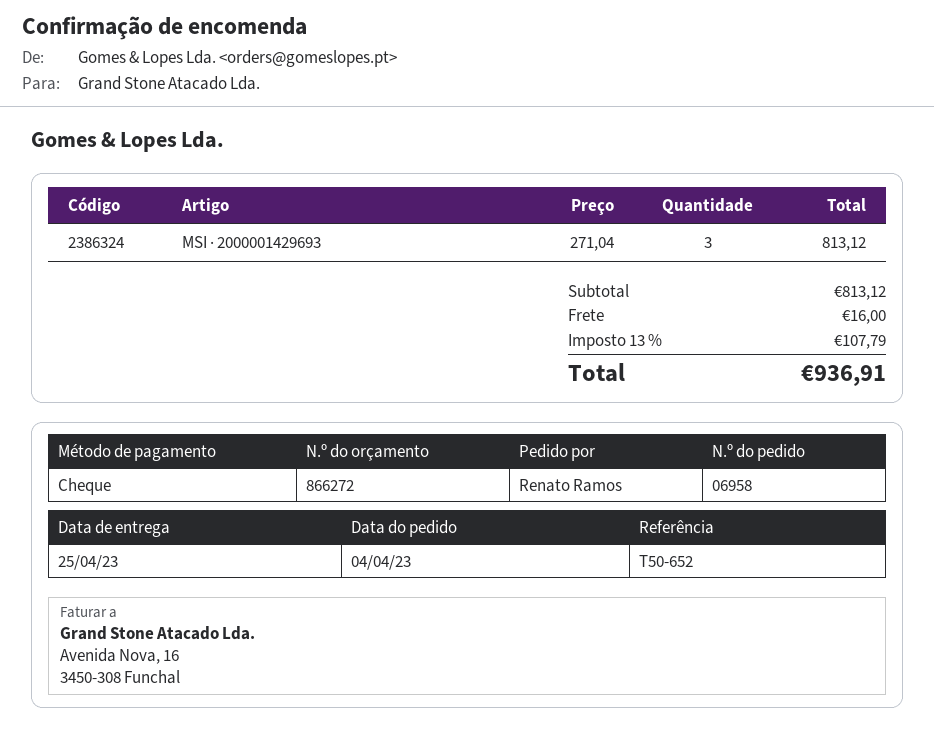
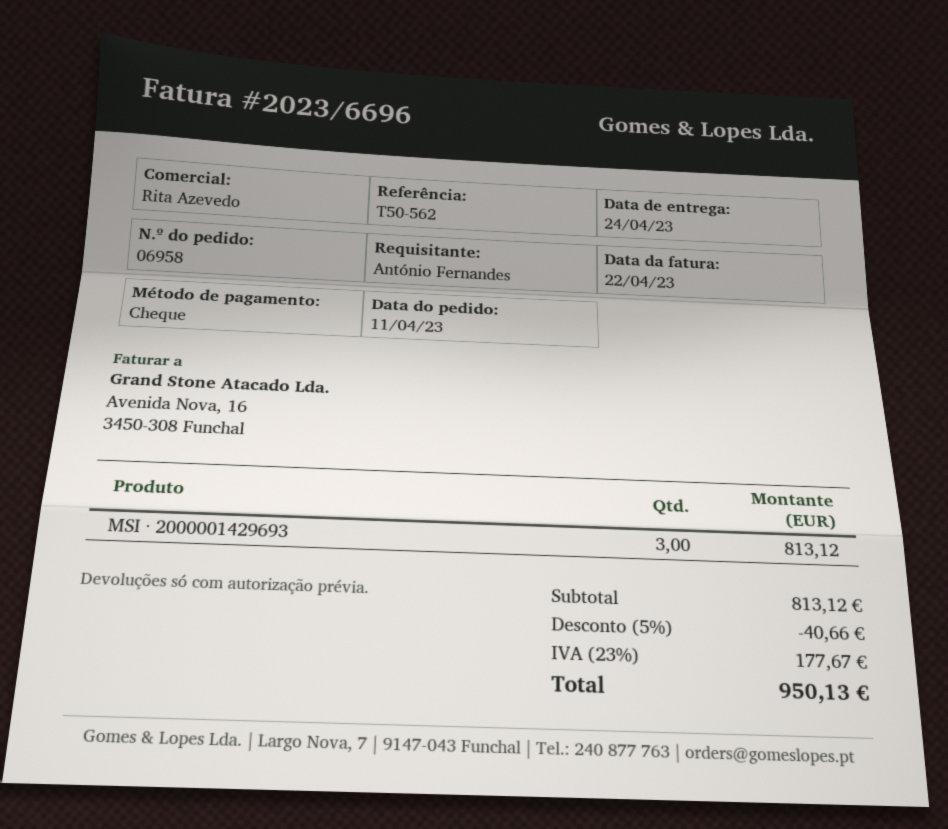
order date: 2023-04-04 -> 2023-04-11
delivery date: 2023-04-25 -> 2023-04-24
reference: T50-652 -> T50-562
ordered by: Renato Ramos -> António Fernandes
discount: none -> 5% = 40.66
shipping: 16.00 -> none
tax: 13% = 107.79 -> 23% = 177.67
total: 936.91 -> 950.13

